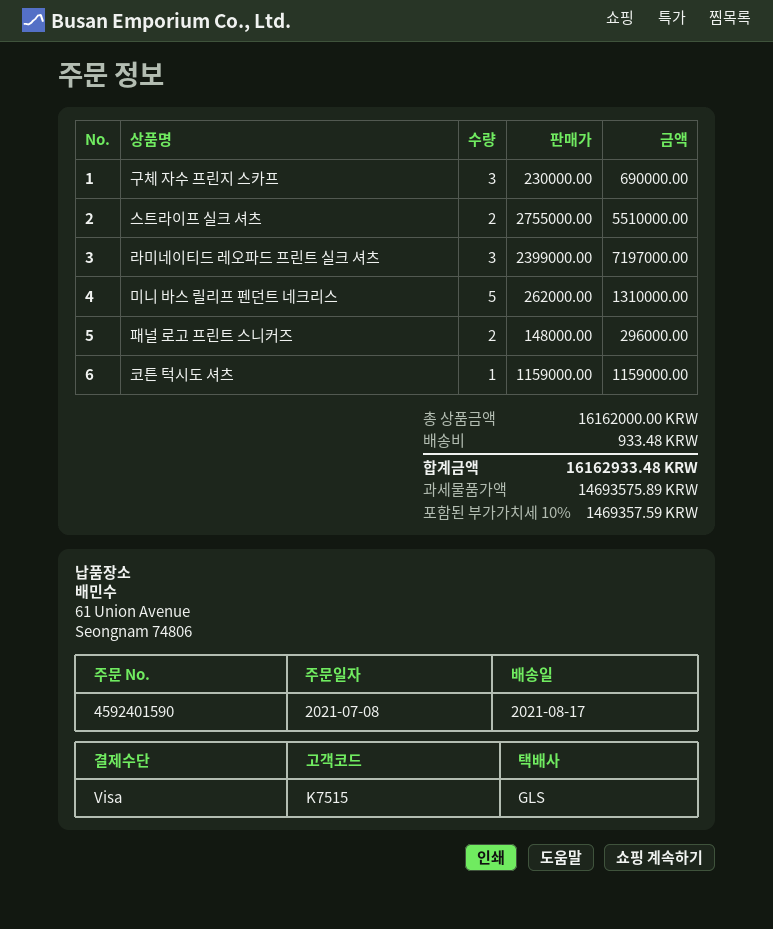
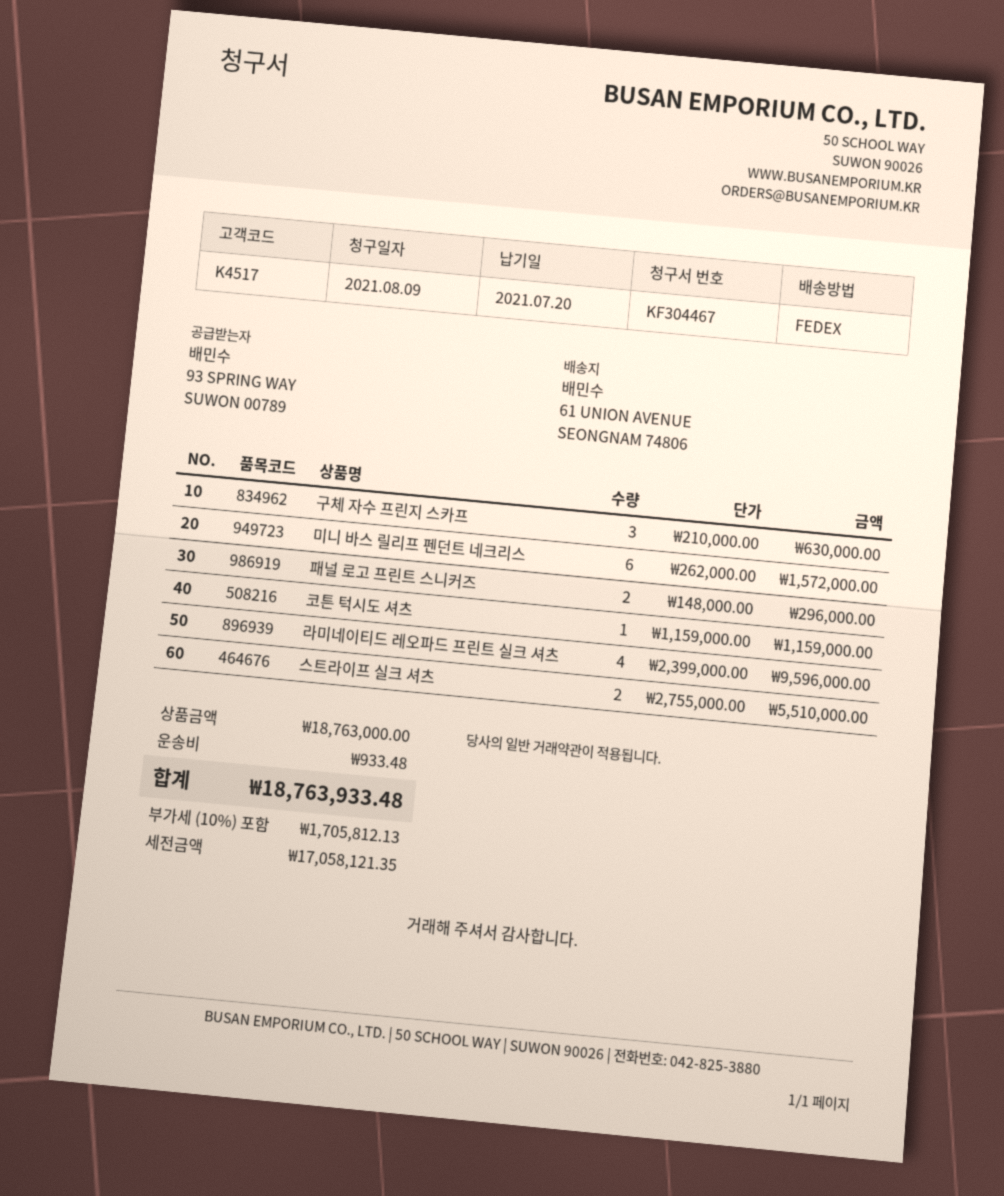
delivery date: 2021-08-17 -> 2021-07-20
customer number: K7515 -> K4517
shipping method: GLS -> FedEx
구체 자수 프린지 스카프: 3 x 230000.00 = 690000.00 -> 3 x 210000.00 = 630000.00
라미네이티드 레오파드 프린트 실크 셔츠: 3 x 2399000.00 = 7197000.00 -> 4 x 2399000.00 = 9596000.00
미니 바스 릴리프 펜던트 네크리스: 5 x 262000.00 = 1310000.00 -> 6 x 262000.00 = 1572000.00
subtotal: 16162000.00 -> 18763000.00
net: 14693575.89 -> 17058121.35
tax: 10% = 1469357.59 -> 10% = 1705812.13
total: 16162933.48 -> 18763933.48

